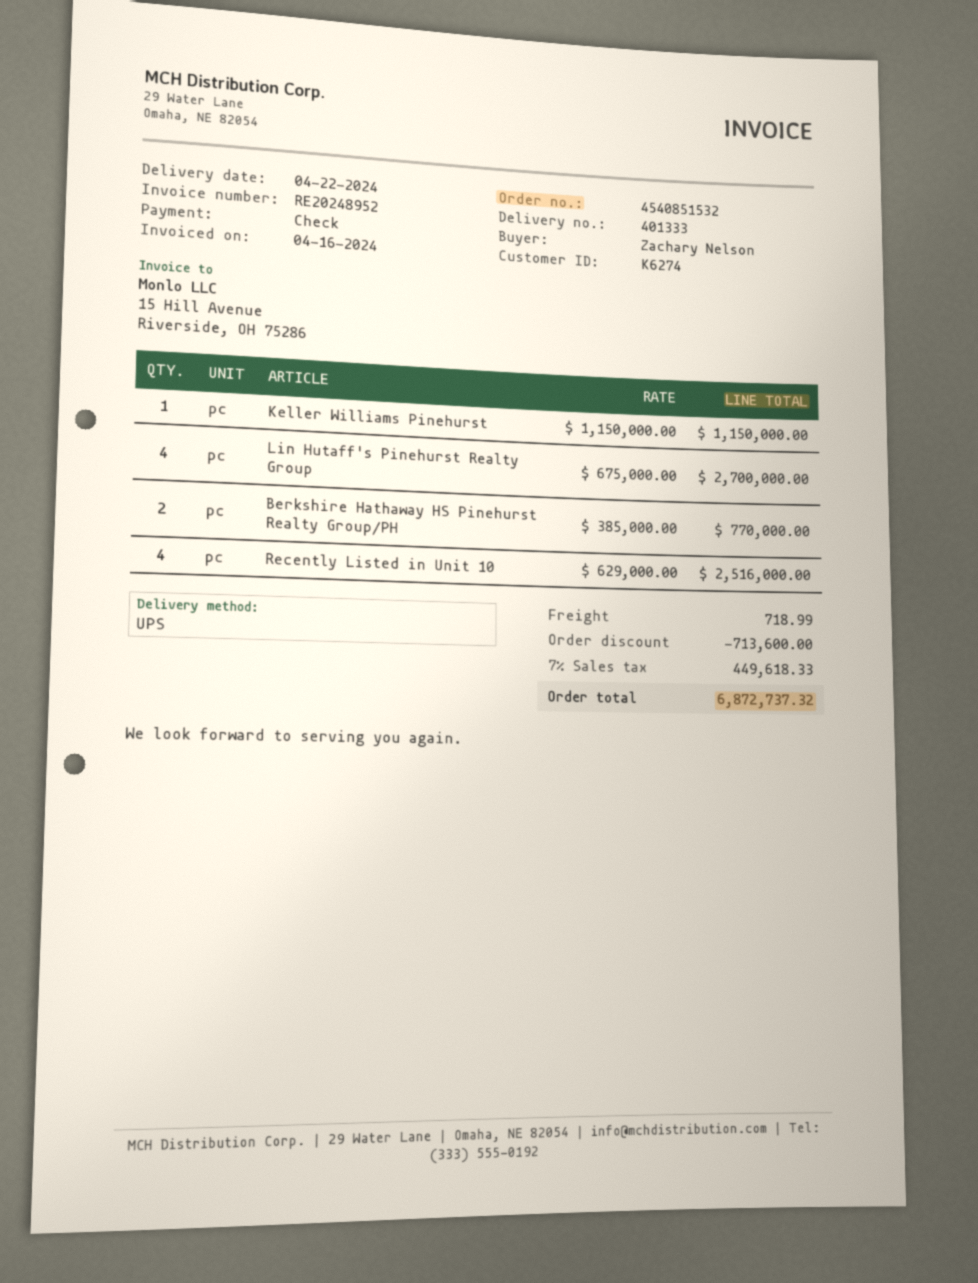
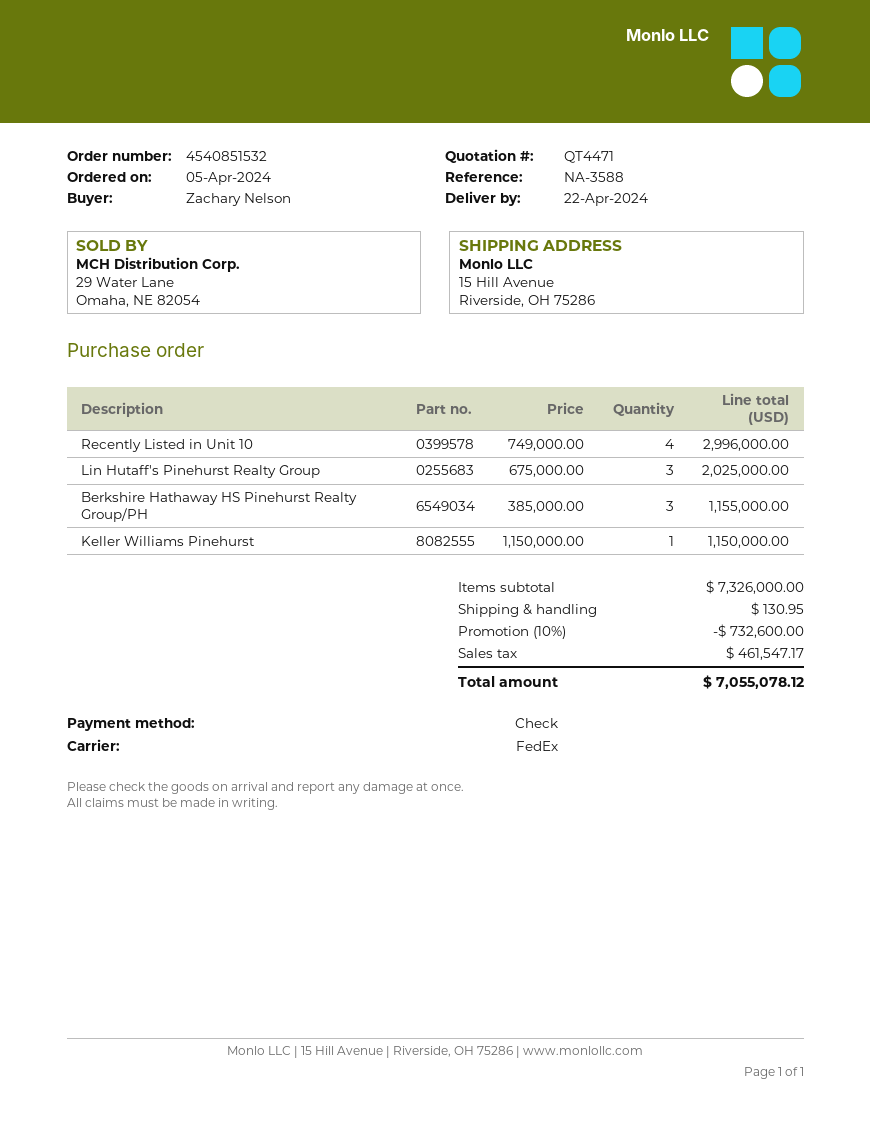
shipping method: UPS -> FedEx
Lin Hutaff's Pinehurst Realty Group: 4 x 675000.00 = 2700000.00 -> 3 x 675000.00 = 2025000.00
Berkshire Hathaway HS Pinehurst Realty Group/PH: 2 x 385000.00 = 770000.00 -> 3 x 385000.00 = 1155000.00
Recently Listed in Unit 10: 4 x 629000.00 = 2516000.00 -> 4 x 749000.00 = 2996000.00
discount: 713600.00 -> 732600.00
shipping: 718.99 -> 130.95
tax: 449618.33 -> 461547.17
total: 6872737.32 -> 7055078.12

